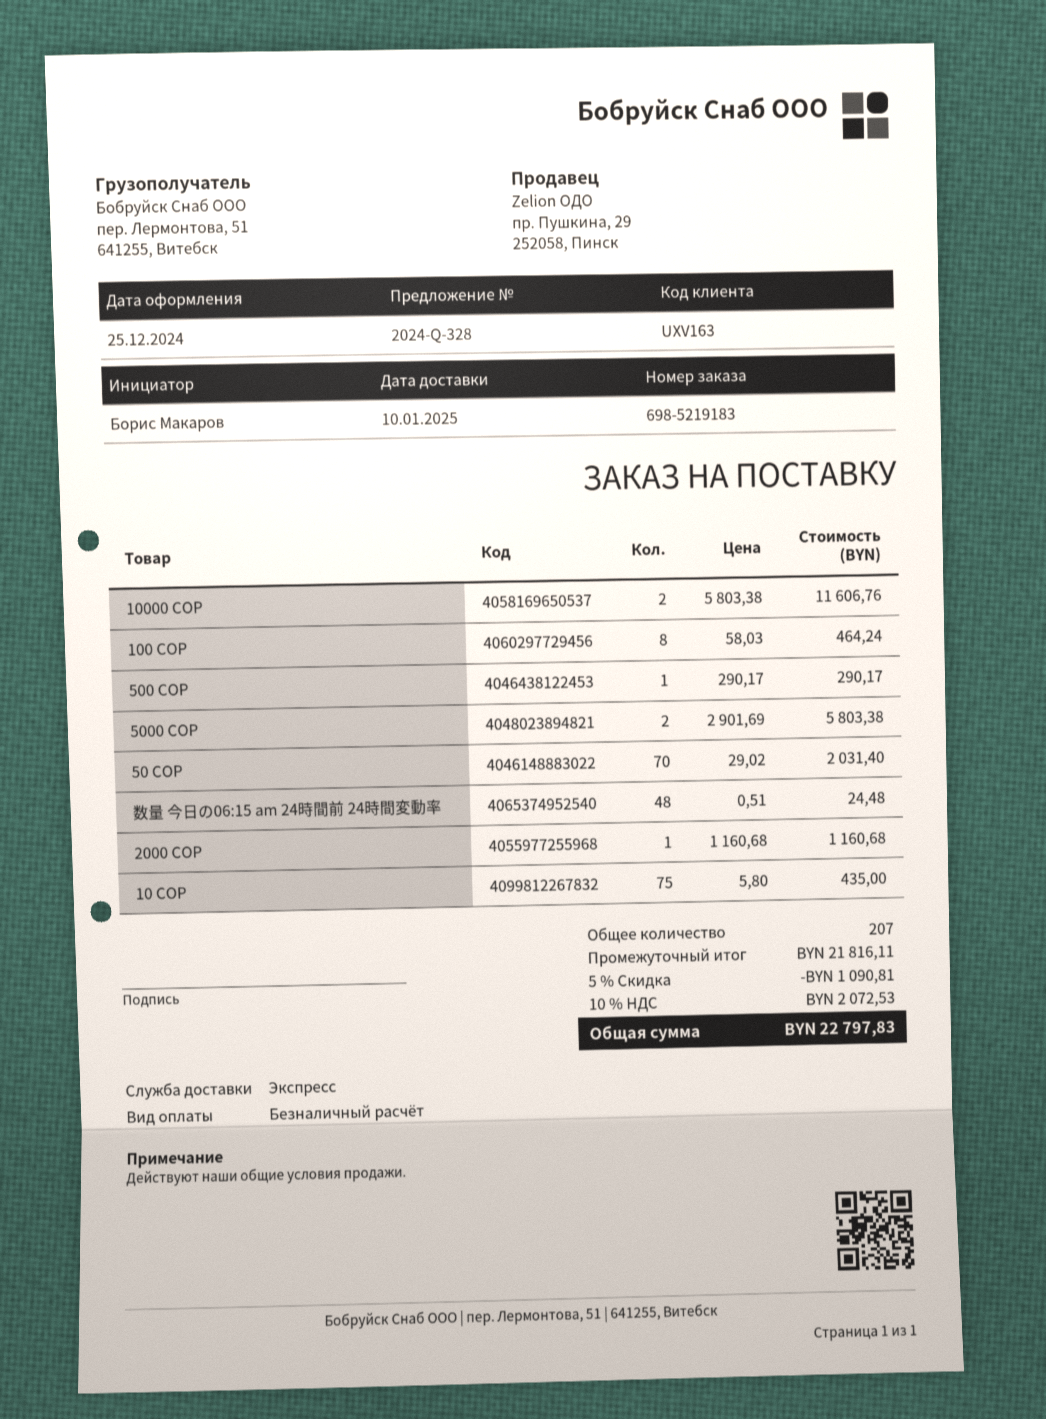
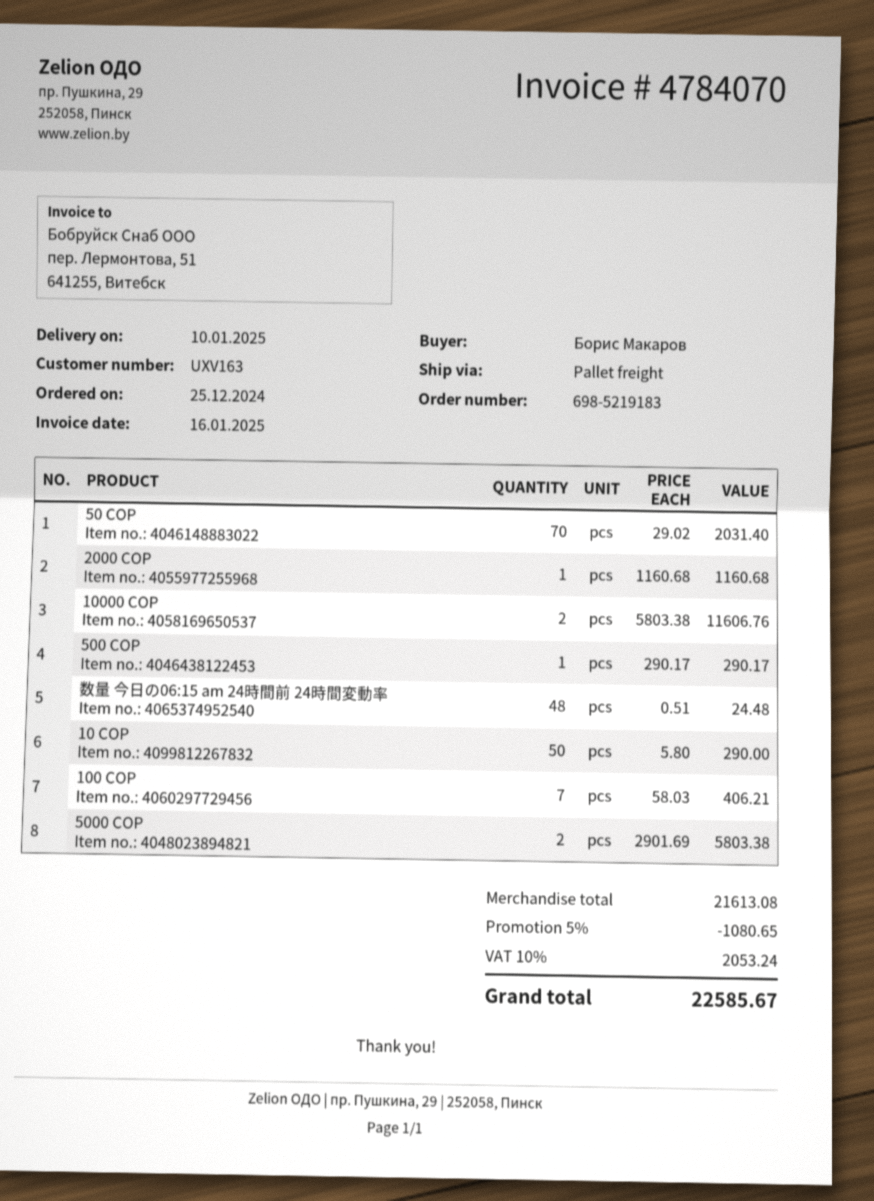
shipping method: express -> pallet freight
100 COP: 8 x 58.03 = 464.24 -> 7 x 58.03 = 406.21
10 COP: 75 x 5.80 = 435.00 -> 50 x 5.80 = 290.00
subtotal: 21816.11 -> 21613.08
discount: 5% = 1090.81 -> 5% = 1080.65
tax: 10% = 2072.53 -> 10% = 2053.24
total: 22797.83 -> 22585.67

